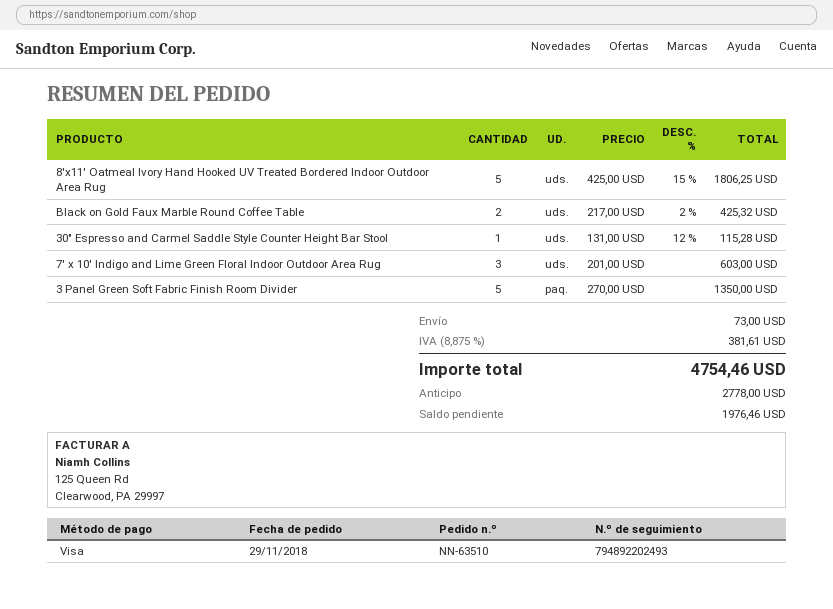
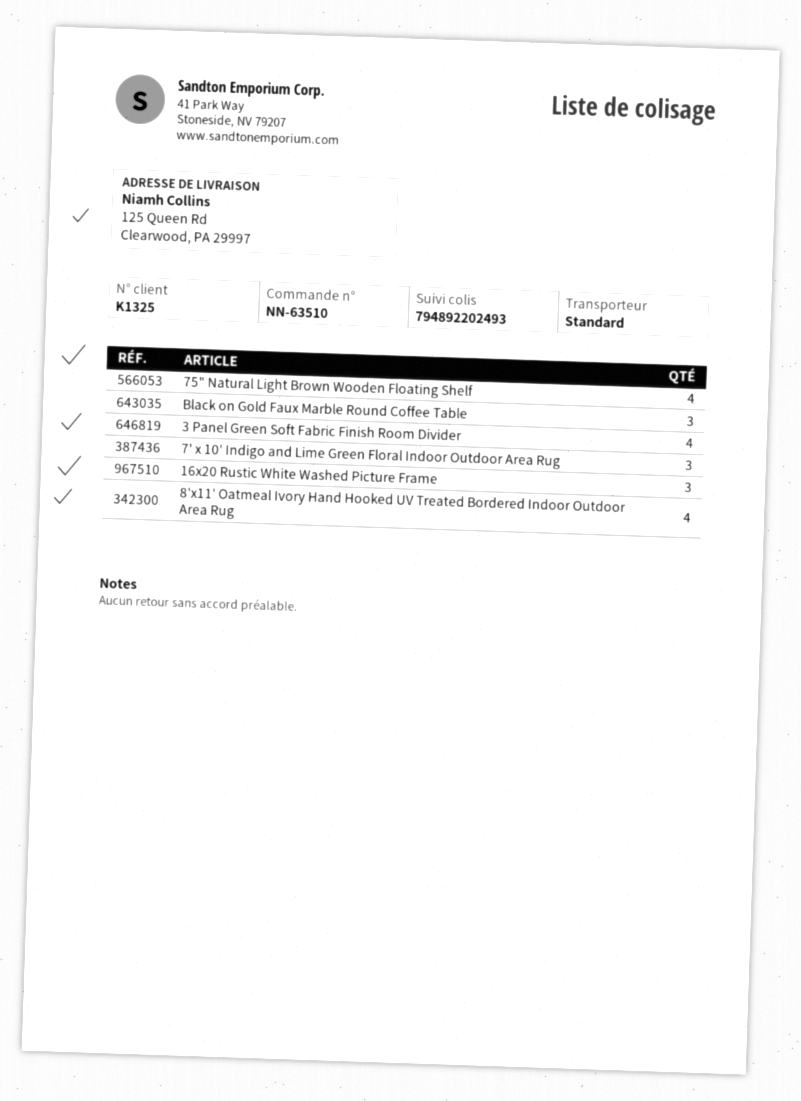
8'x11' Oatmeal Ivory Hand Hooked UV Treated Bordered Indoor Outdoor Area Rug: 5 -> 4
Black on Gold Faux Marble Round Coffee Table: 2 -> 3
30" Espresso and Carmel Saddle Style Counter Height Bar Stool: 1 -> none
3 Panel Green Soft Fabric Finish Room Divider: 5 -> 4
75" Natural Light Brown Wooden Floating Shelf: none -> 4
16x20 Rustic White Washed Picture Frame: none -> 3

